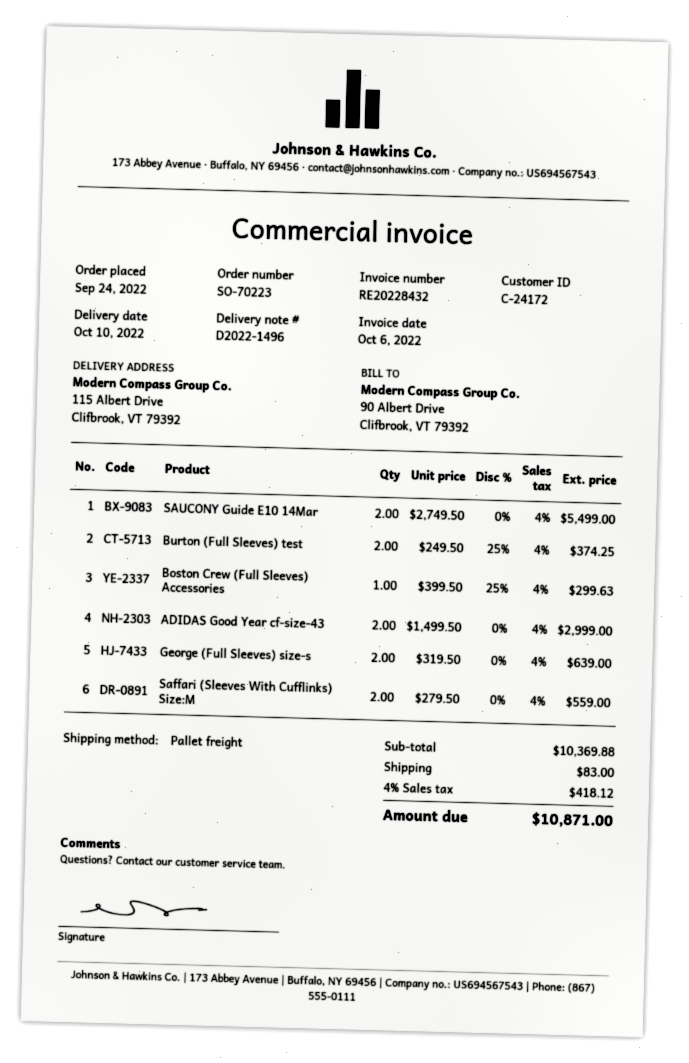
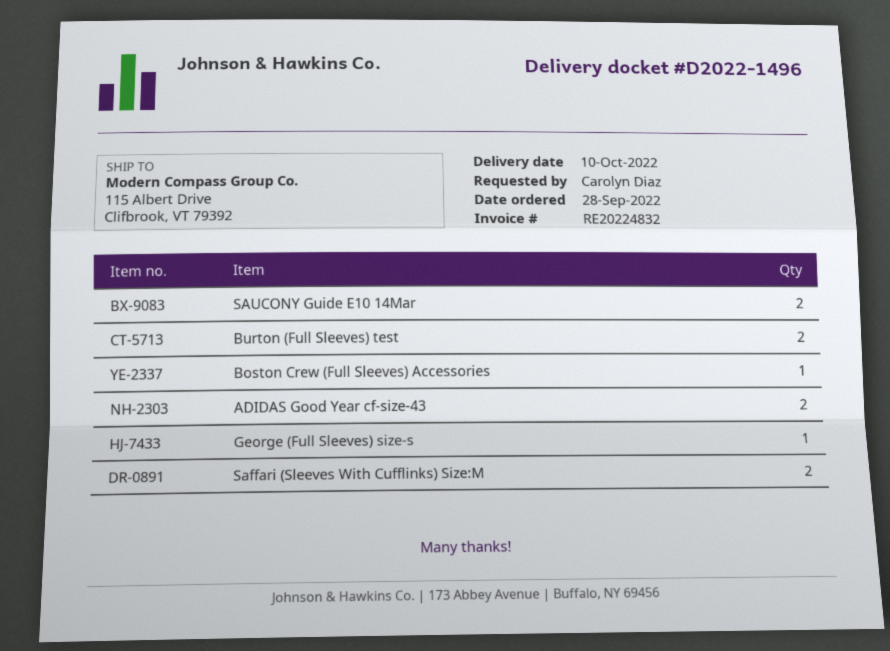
order date: 2022-09-24 -> 2022-09-28
invoice number: RE20228432 -> RE20224832
George (Full Sleeves) size-s: 2 -> 1

